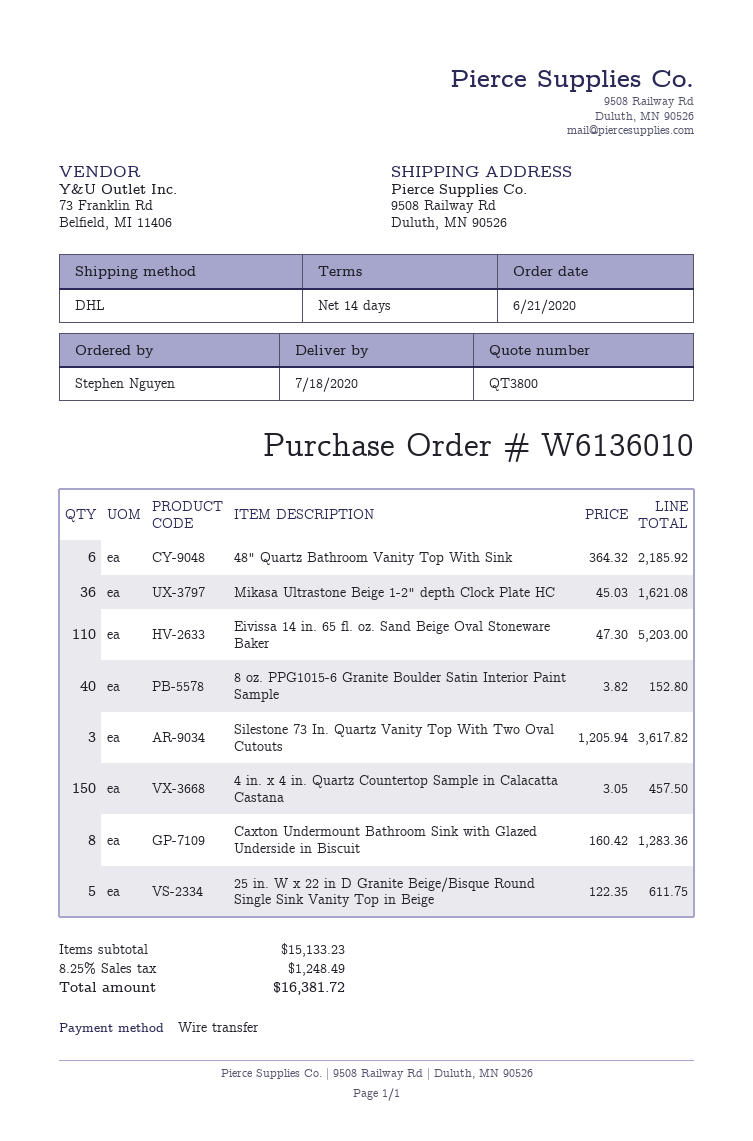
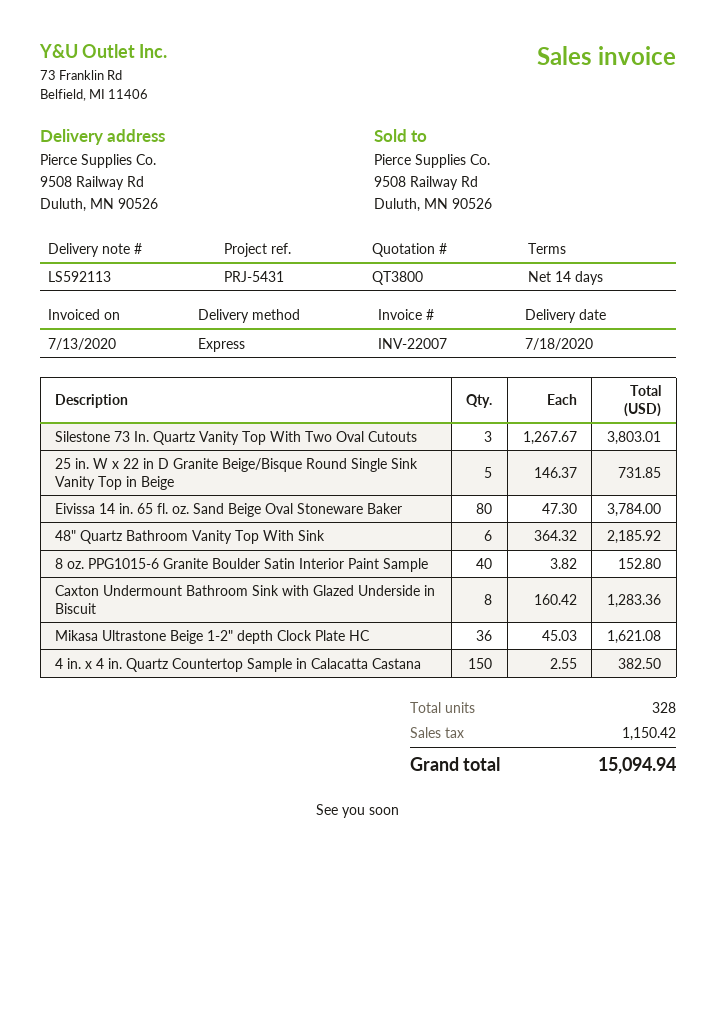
shipping method: DHL -> express
Eivissa 14 in. 65 fl. oz. Sand Beige Oval Stoneware Baker: 110 x 47.30 = 5203.00 -> 80 x 47.30 = 3784.00
Silestone 73 In. Quartz Vanity Top With Two Oval Cutouts: 3 x 1205.94 = 3617.82 -> 3 x 1267.67 = 3803.01
4 in. x 4 in. Quartz Countertop Sample in Calacatta Castana: 150 x 3.05 = 457.50 -> 150 x 2.55 = 382.50
25 in. W x 22 in D Granite Beige/Bisque Round Single Sink Vanity Top in Beige: 5 x 122.35 = 611.75 -> 5 x 146.37 = 731.85
tax: 1248.49 -> 1150.42
total: 16381.72 -> 15094.94

